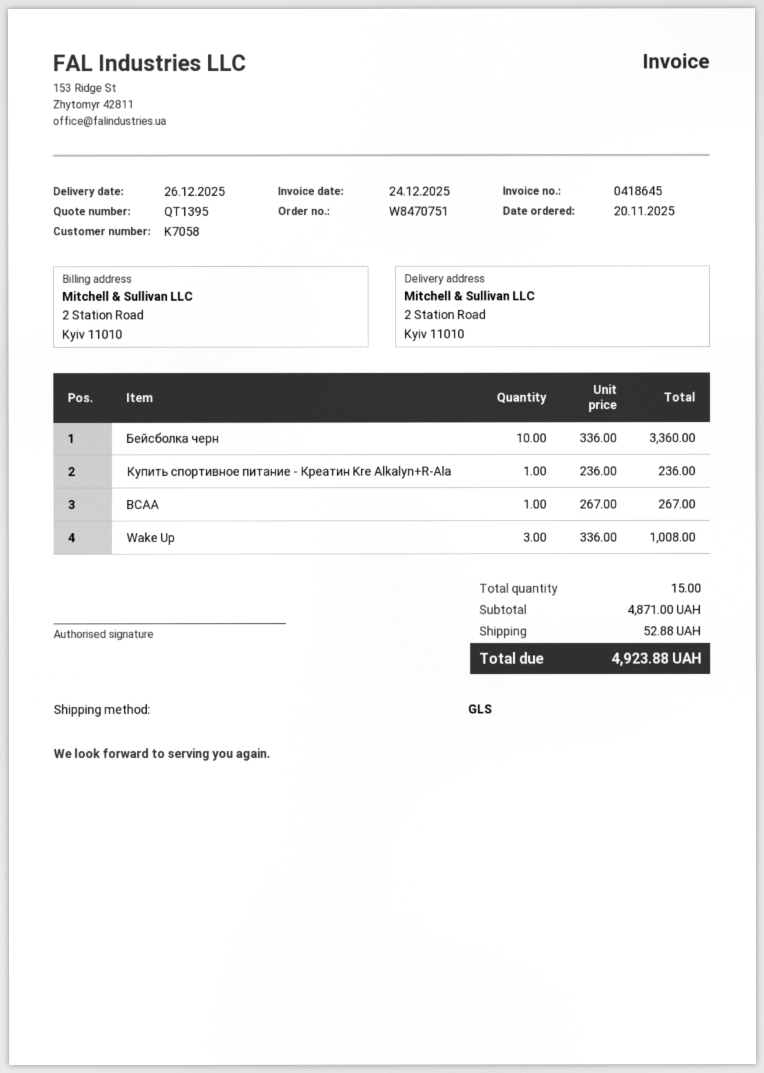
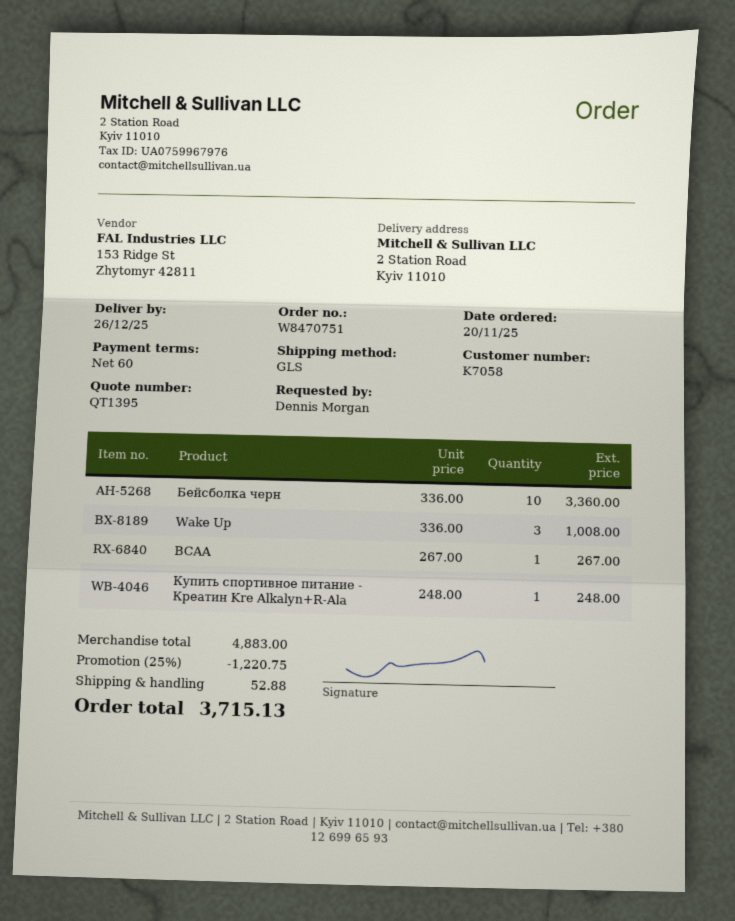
Купить спортивное питание - Креатин Kre Alkalyn+R-Ala: 1 x 236.00 = 236.00 -> 1 x 248.00 = 248.00
subtotal: 4871.00 -> 4883.00
discount: none -> 25% = 1220.75
total: 4923.88 -> 3715.13

